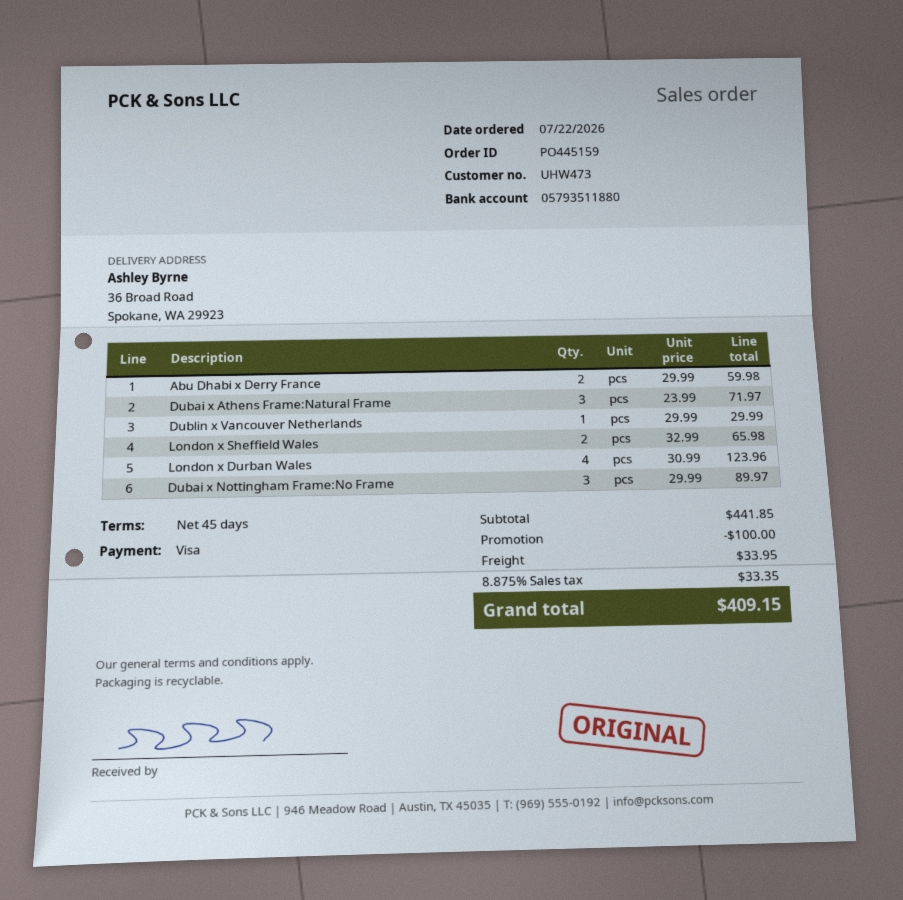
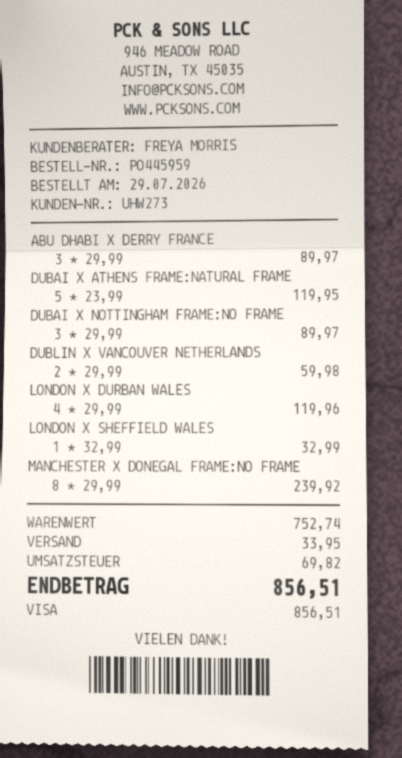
order number: PO445159 -> PO445959
order date: 2026-07-22 -> 2026-07-29
customer number: UHW473 -> UHW273
Abu Dhabi x Derry France: 2 x 29.99 = 59.98 -> 3 x 29.99 = 89.97
Dubai x Athens Frame:Natural Frame: 3 x 23.99 = 71.97 -> 5 x 23.99 = 119.95
Dublin x Vancouver Netherlands: 1 x 29.99 = 29.99 -> 2 x 29.99 = 59.98
London x Sheffield Wales: 2 x 32.99 = 65.98 -> 1 x 32.99 = 32.99
London x Durban Wales: 4 x 30.99 = 123.96 -> 4 x 29.99 = 119.96
MANCHESTER X DONEGAL FRAME:NO FRAME: none -> 8 x 29.99 = 239.92
subtotal: 441.85 -> 752.74
discount: 100.00 -> none
tax: 33.35 -> 69.82
total: 409.15 -> 856.51

